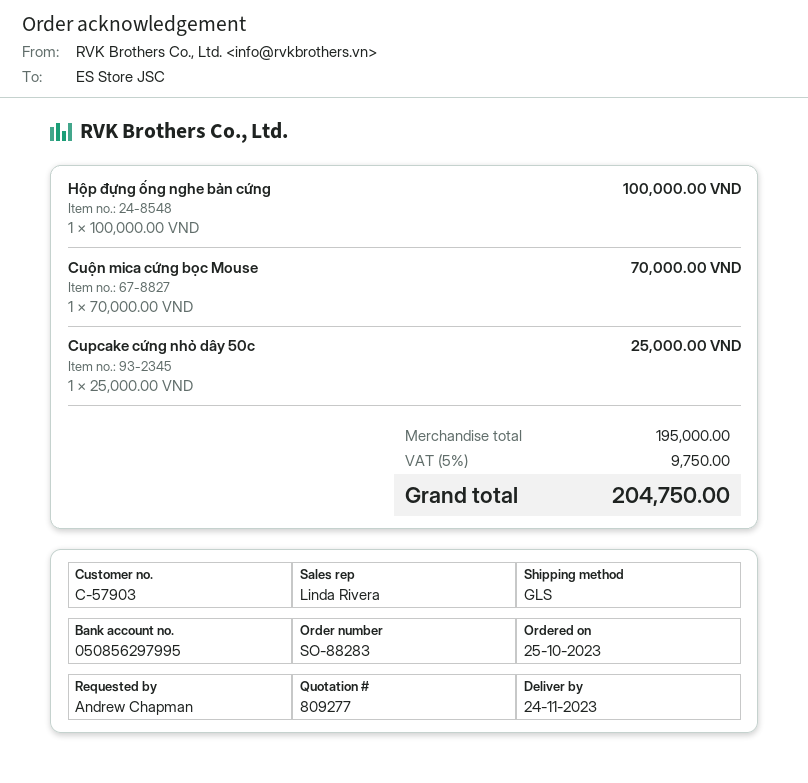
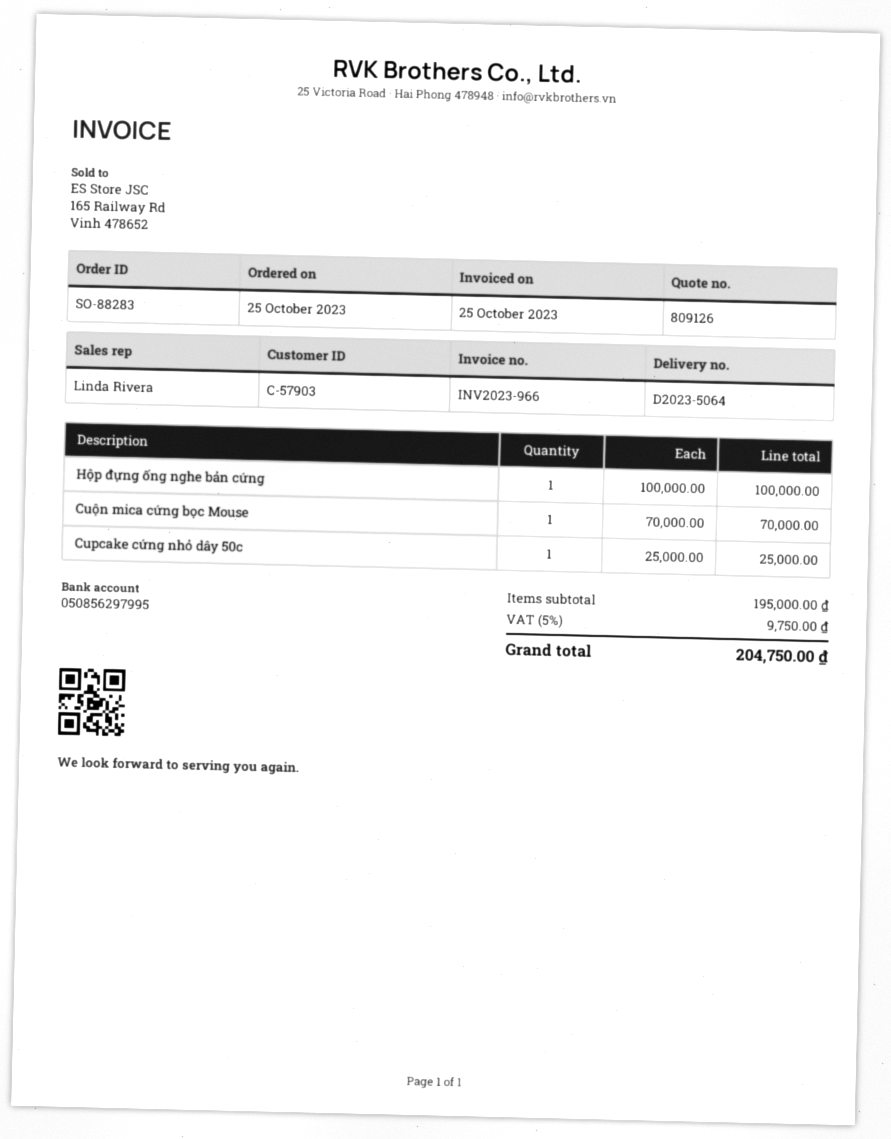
quote number: 809277 -> 809126

